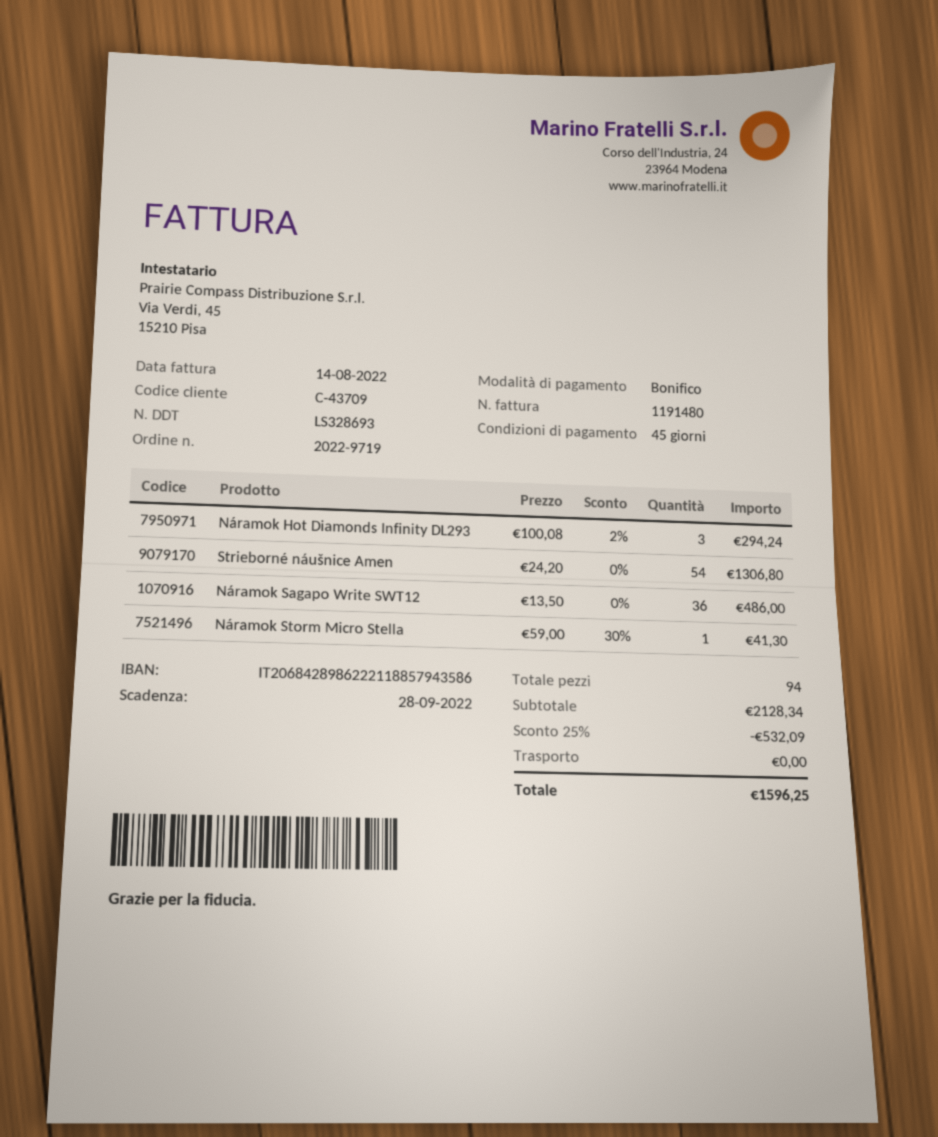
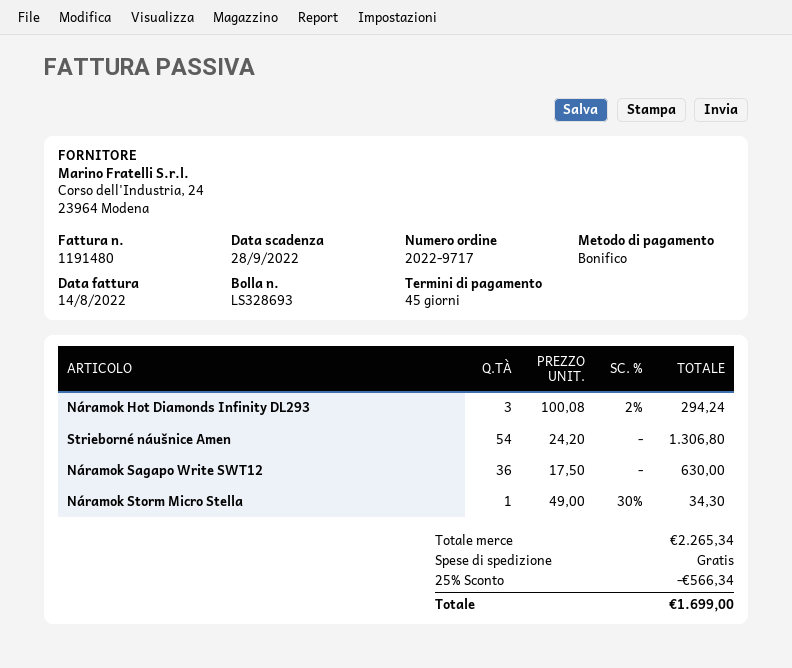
order number: 2022-9719 -> 2022-9717
Náramok Sagapo Write SWT12: 36 x 13.50 = 486.00 -> 36 x 17.50 = 630.00
Náramok Storm Micro Stella: 1 x 59.00 - 30% = 41.30 -> 1 x 49.00 - 30% = 34.30
subtotal: 2128.34 -> 2265.34
discount: 25% = 532.09 -> 25% = 566.34
total: 1596.25 -> 1699.00

